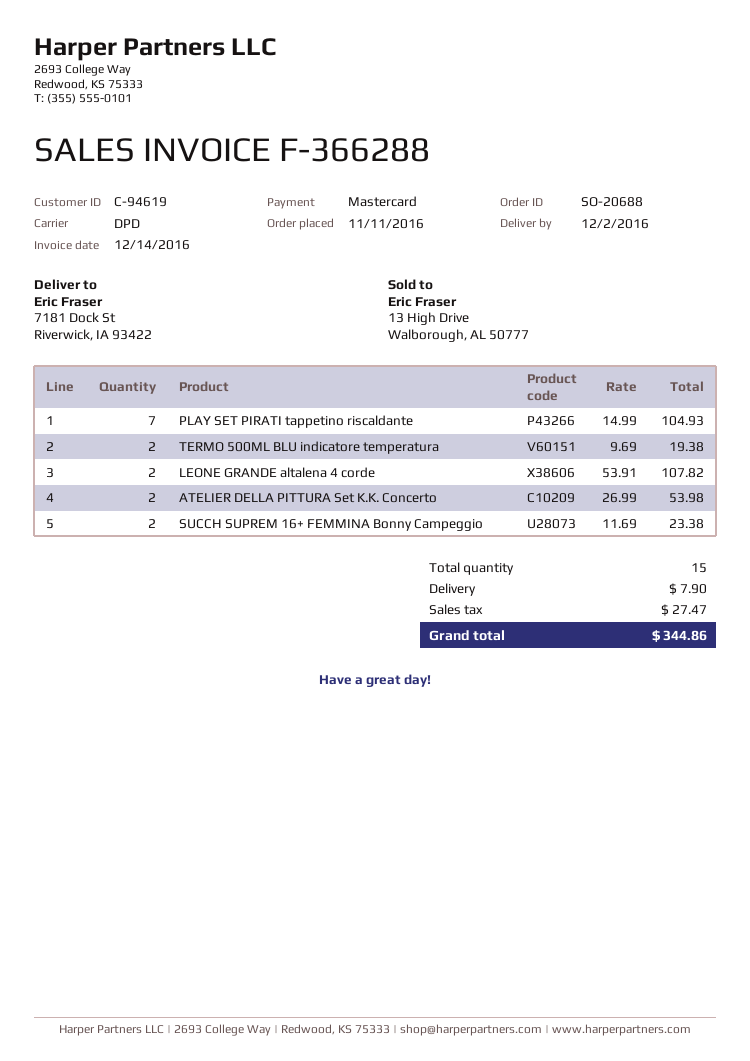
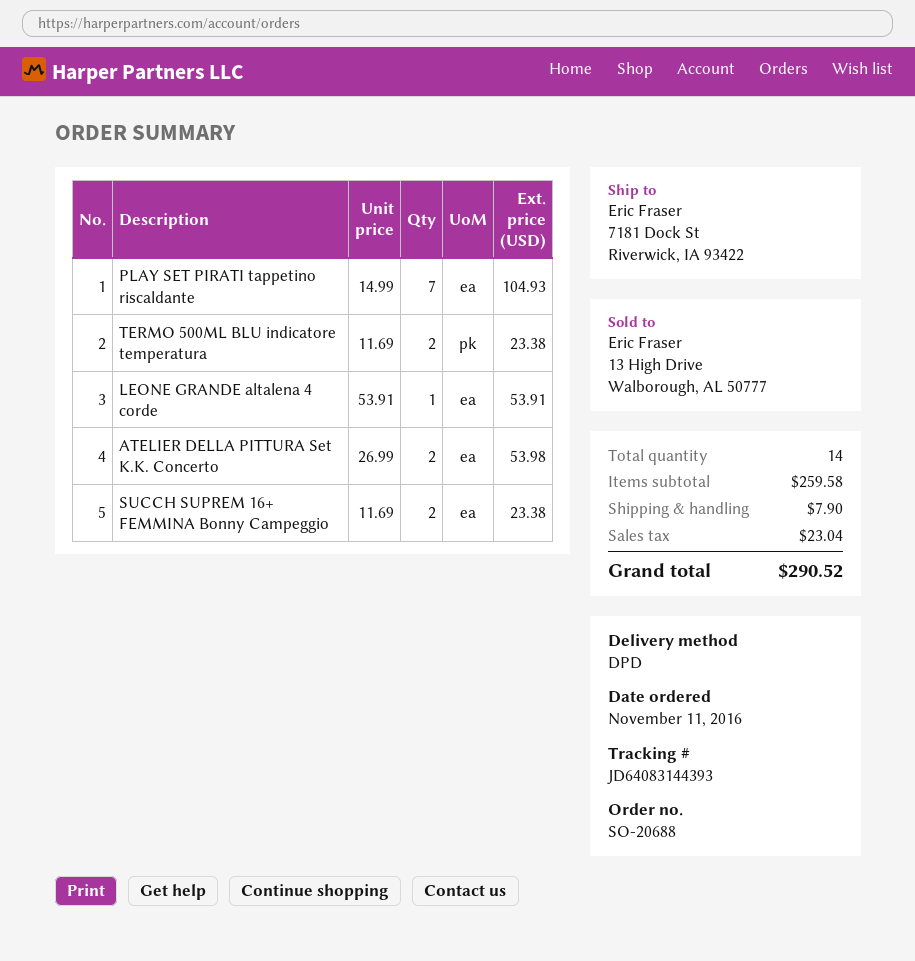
TERMO 500ML BLU indicatore temperatura: 2 x 9.69 = 19.38 -> 2 x 11.69 = 23.38
LEONE GRANDE altalena 4 corde: 2 x 53.91 = 107.82 -> 1 x 53.91 = 53.91
total quantity: 15 -> 14
tax: 27.47 -> 23.04
total: 344.86 -> 290.52

